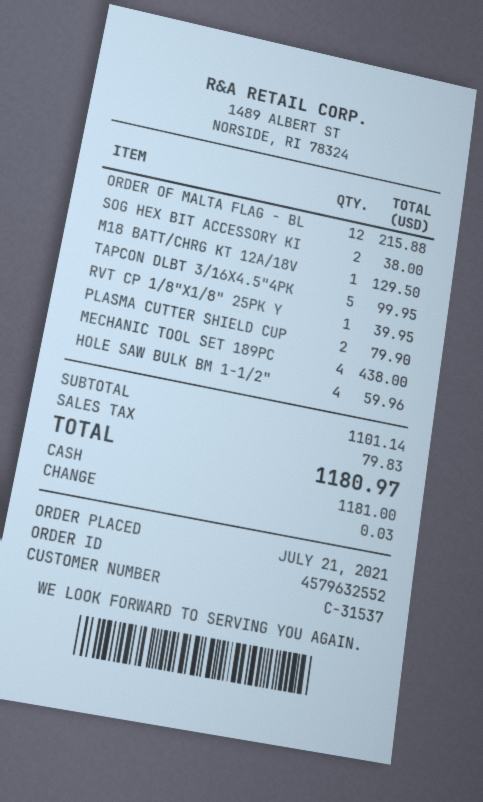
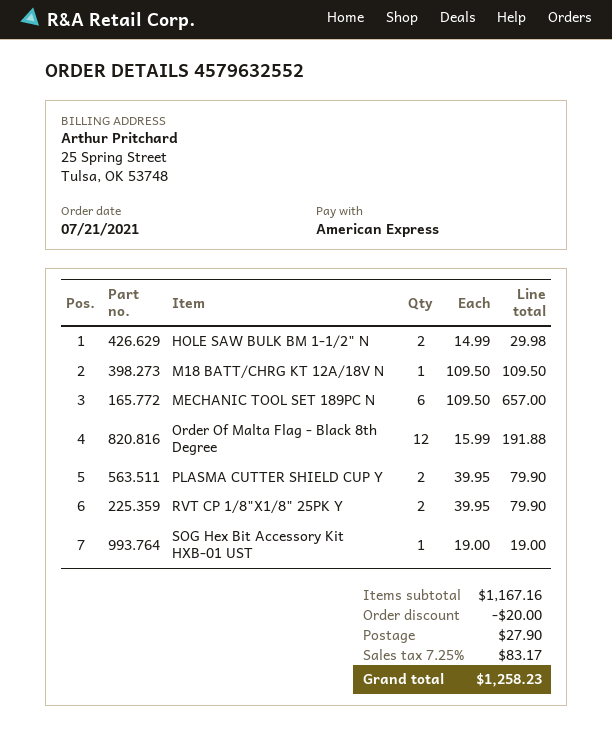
payment method: cash -> American Express
ORDER OF MALTA FLAG - BL: 12 for 215.88 -> 12 for 191.88
SOG HEX BIT ACCESSORY KI: 2 for 38.00 -> 1 for 19.00
M18 BATT/CHRG KT 12A/18V: 1 for 129.50 -> 1 for 109.50
TAPCON DLBT 3/16X4.5"4PK: 5 for 99.95 -> none
RVT CP 1/8"X1/8" 25PK Y: 1 for 39.95 -> 2 for 79.90
MECHANIC TOOL SET 189PC: 4 for 438.00 -> 6 for 657.00
HOLE SAW BULK BM 1-1/2": 4 for 59.96 -> 2 for 29.98
subtotal: 1101.14 -> 1167.16
discount: none -> 20.00
shipping: none -> 27.90
tax: 79.83 -> 83.17
total: 1180.97 -> 1258.23

